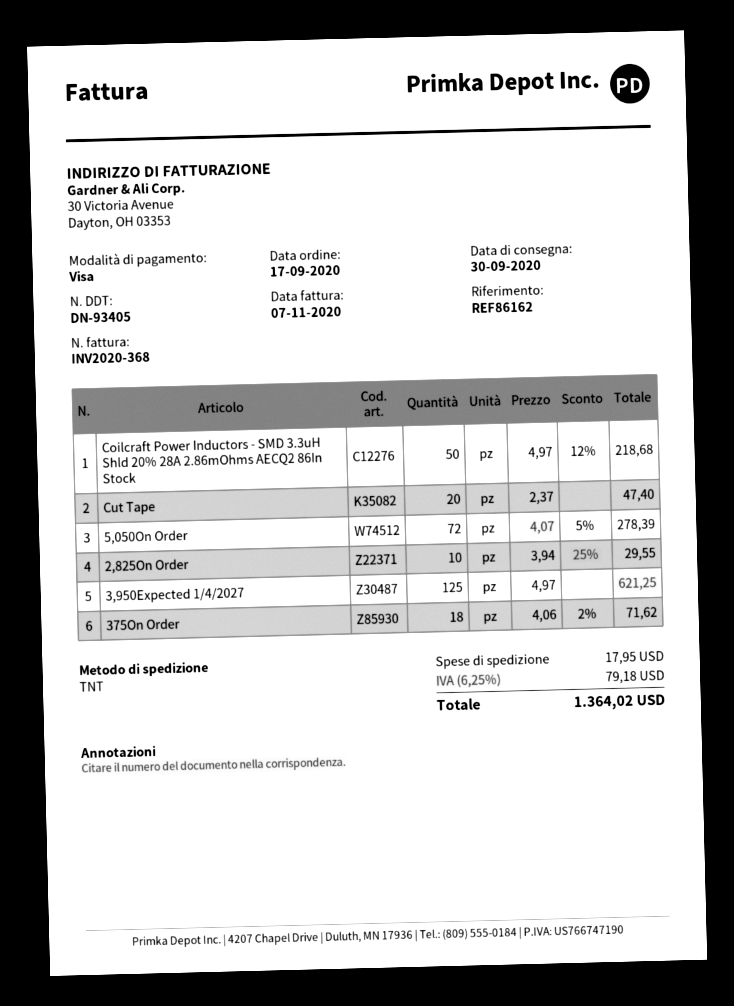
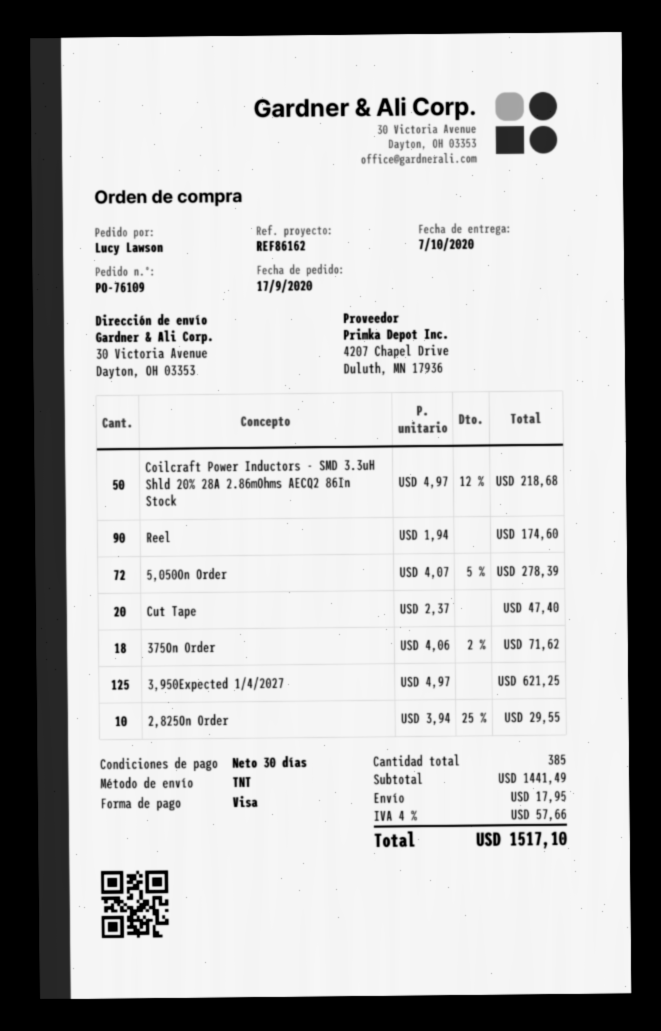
delivery date: 2020-09-30 -> 2020-10-07
Reel: none -> 90 x 1.94 = 174.60
tax: 6.25% = 79.18 -> 4% = 57.66
total: 1364.02 -> 1517.10

